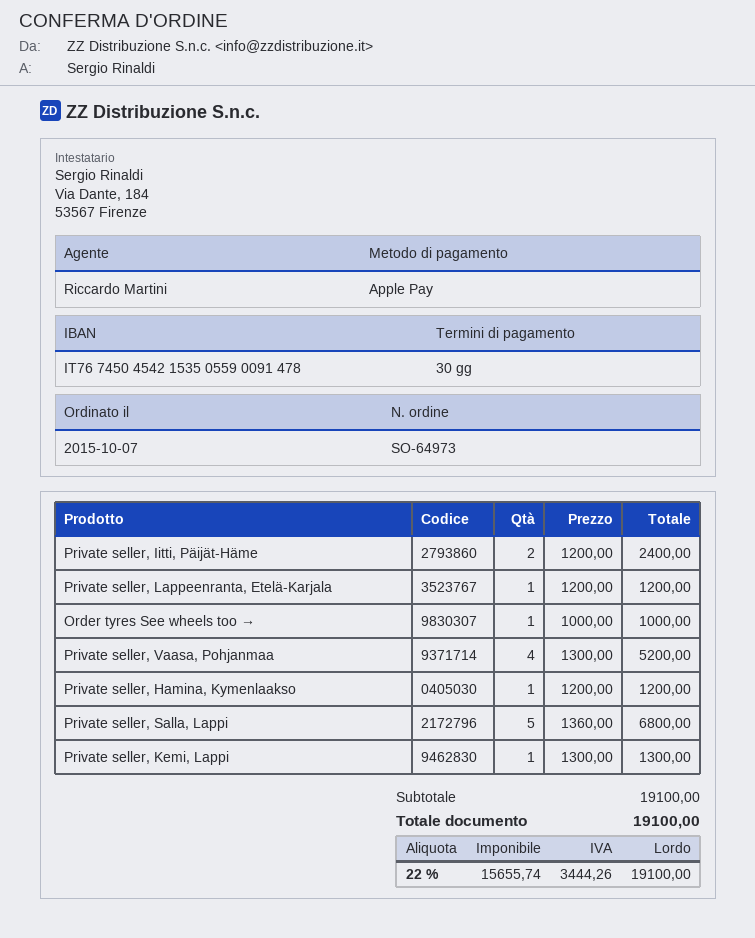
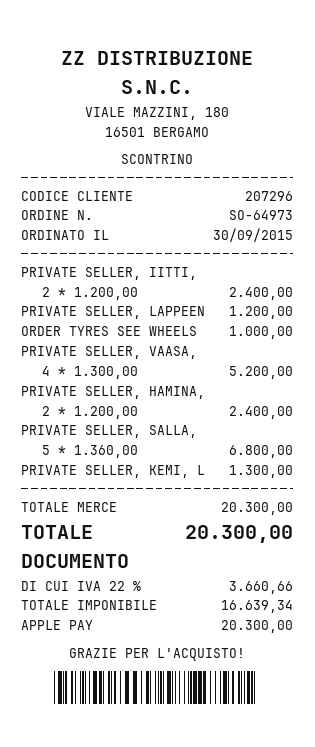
order date: 2015-10-07 -> 2015-09-30
Private seller, Hamina, Kymenlaakso: 1 x 1200.00 = 1200.00 -> 2 x 1200.00 = 2400.00
subtotal: 19100.00 -> 20300.00
net: 15655.74 -> 16639.34
tax: 22% = 3444.26 -> 22% = 3660.66
total: 19100.00 -> 20300.00

